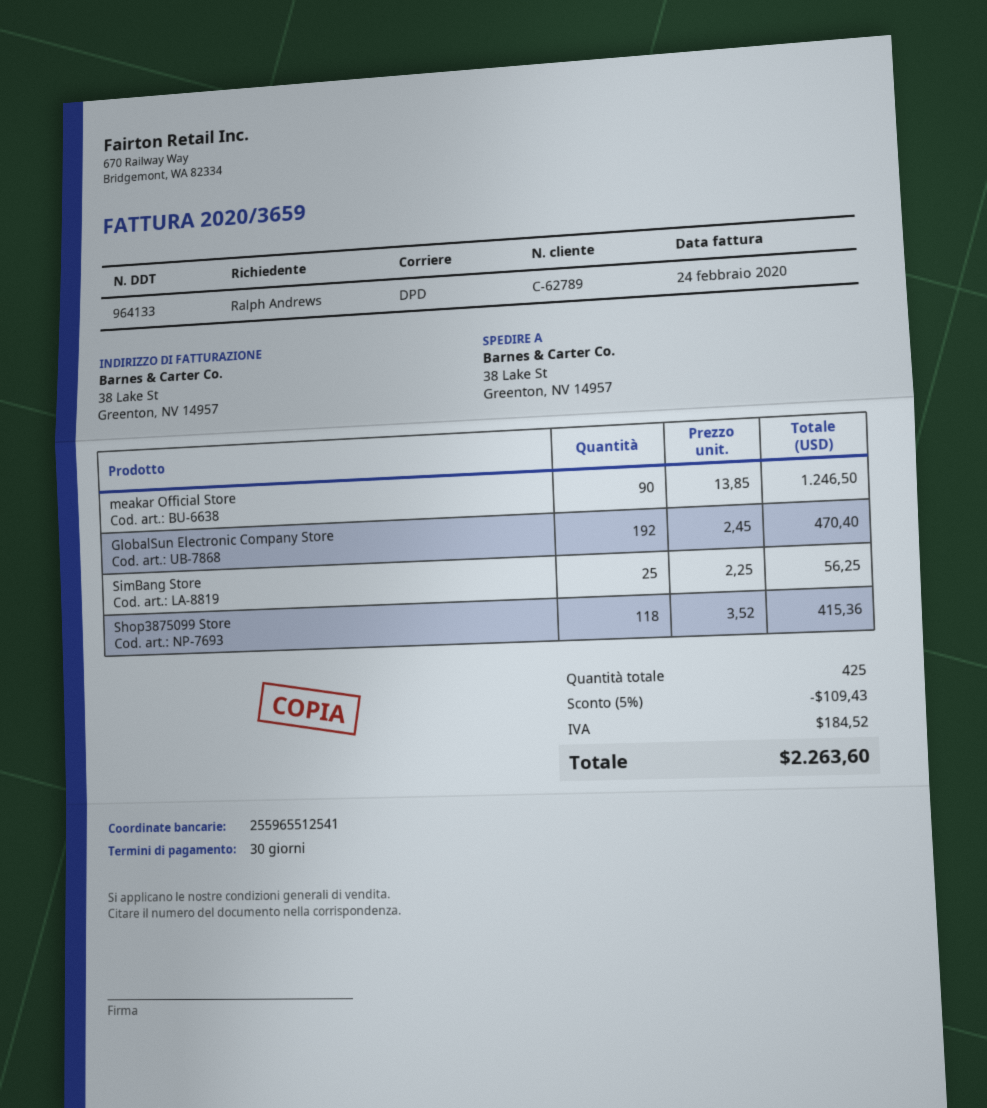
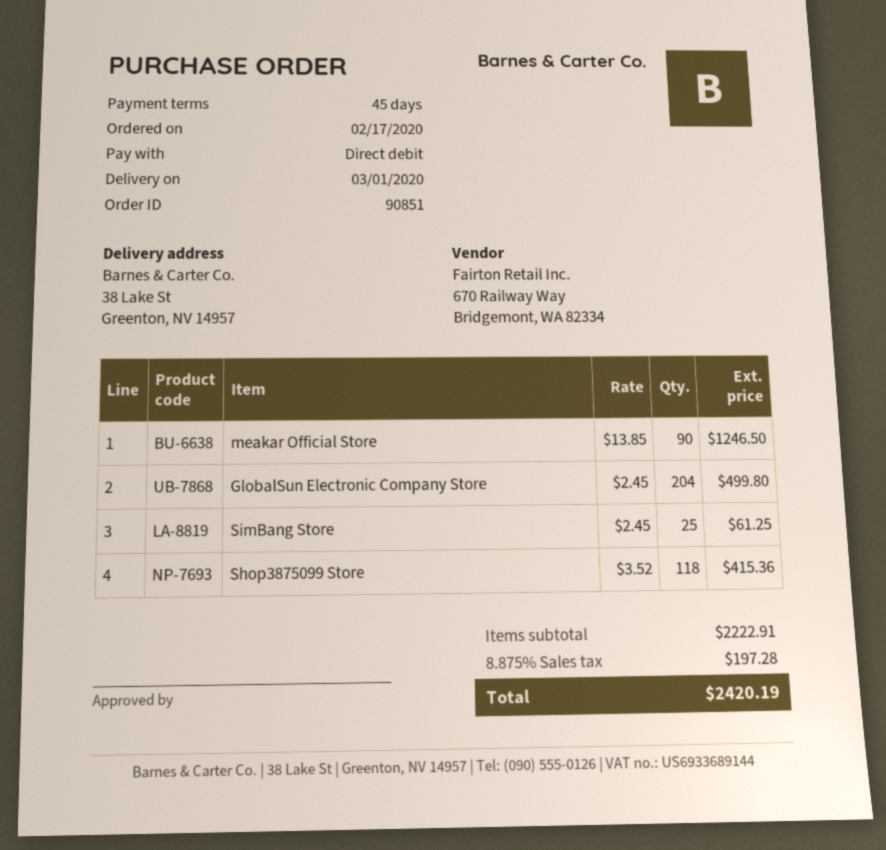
payment terms: 30 days -> 45 days
GlobalSun Electronic Company Store: 192 x 2.45 = 470.40 -> 204 x 2.45 = 499.80
SimBang Store: 25 x 2.25 = 56.25 -> 25 x 2.45 = 61.25
discount: 5% = 109.43 -> none
tax: 184.52 -> 197.28
total: 2263.60 -> 2420.19

